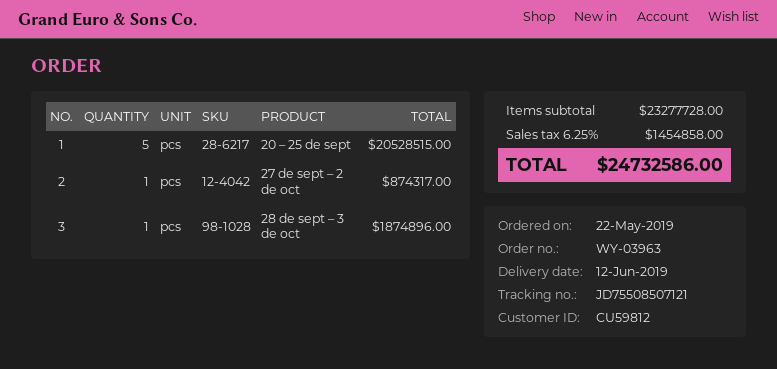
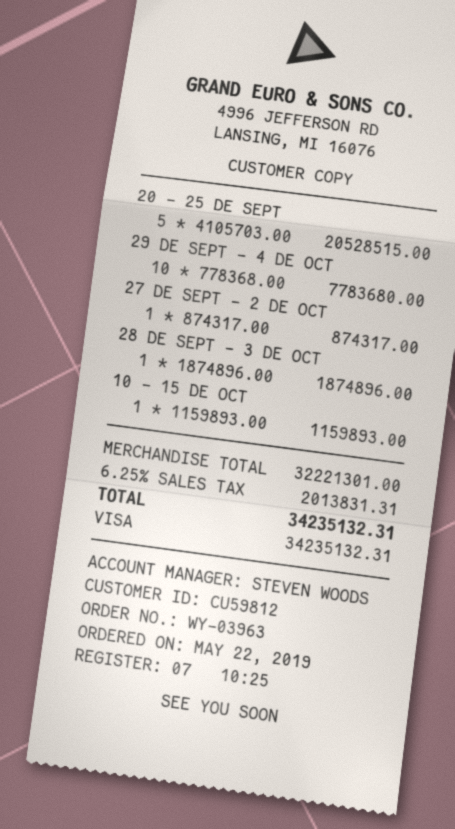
29 DE SEPT – 4 DE OCT: none -> 10 for 7783680.00
10 – 15 DE OCT: none -> 1 for 1159893.00
subtotal: 23277728.00 -> 32221301.00
tax: 6.25% = 1454858.00 -> 6.25% = 2013831.31
total: 24732586.00 -> 34235132.31

